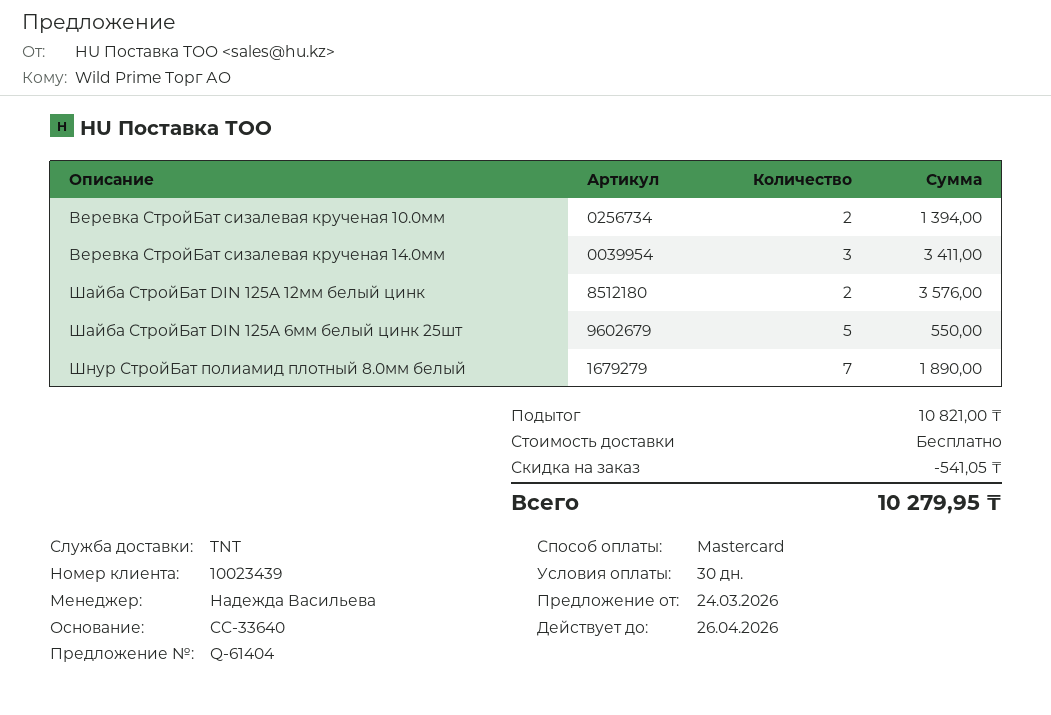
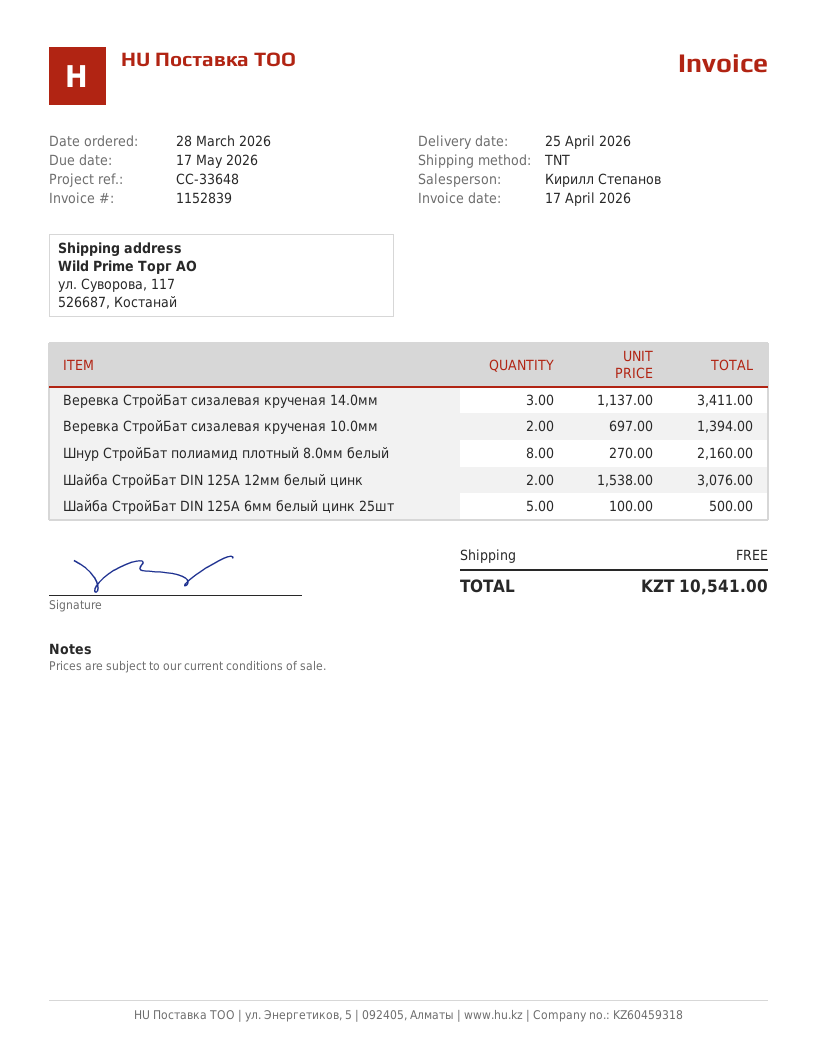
reference: CC-33640 -> CC-33648
sales rep: Надежда Васильева -> Кирилл Степанов
Шайба СтройБат DIN 125A 12мм белый цинк: 2 for 3576.00 -> 2 for 3076.00
Шайба СтройБат DIN 125A 6мм белый цинк 25шт: 5 for 550.00 -> 5 for 500.00
Шнур СтройБат полиамид плотный 8.0мм белый: 7 for 1890.00 -> 8 for 2160.00
discount: 541.05 -> none
total: 10279.95 -> 10541.00

